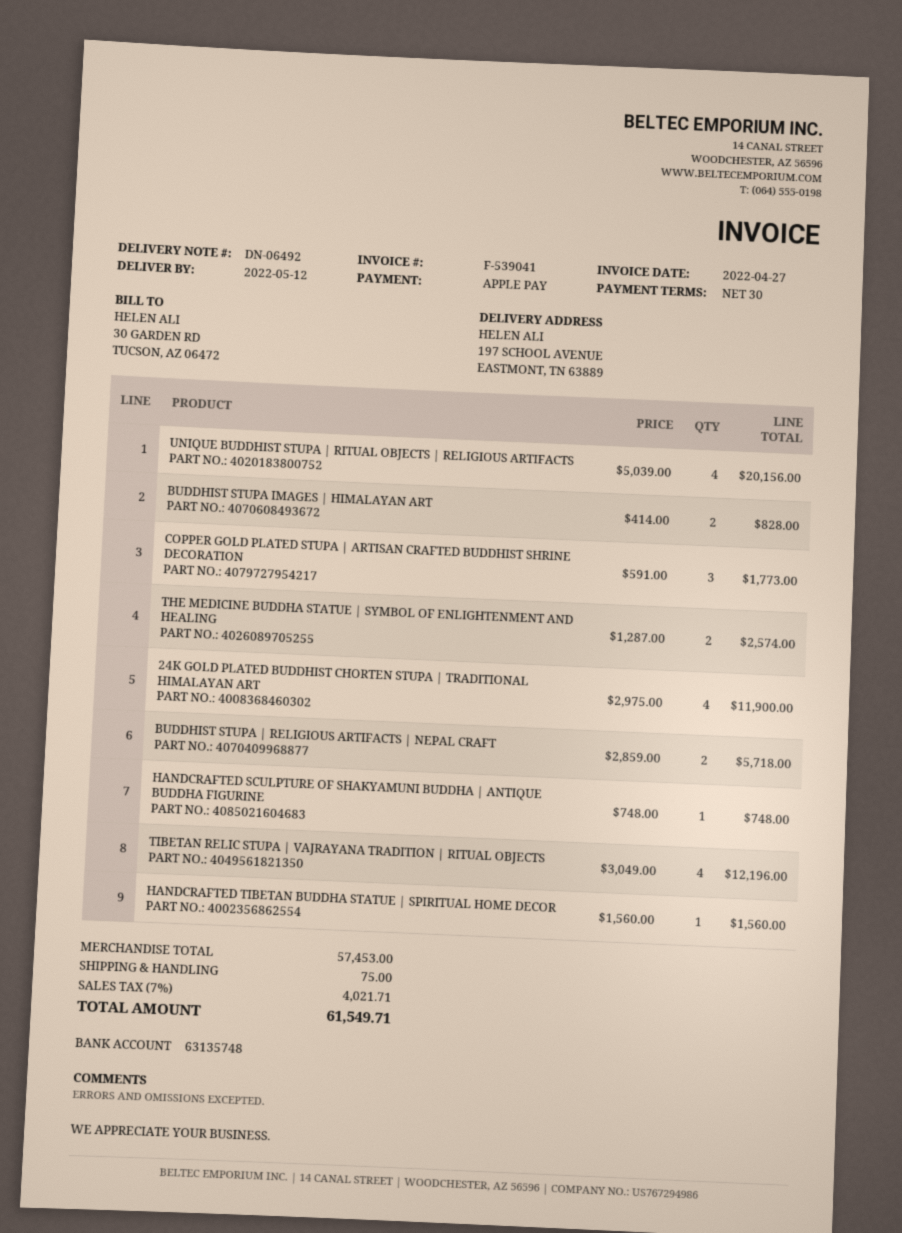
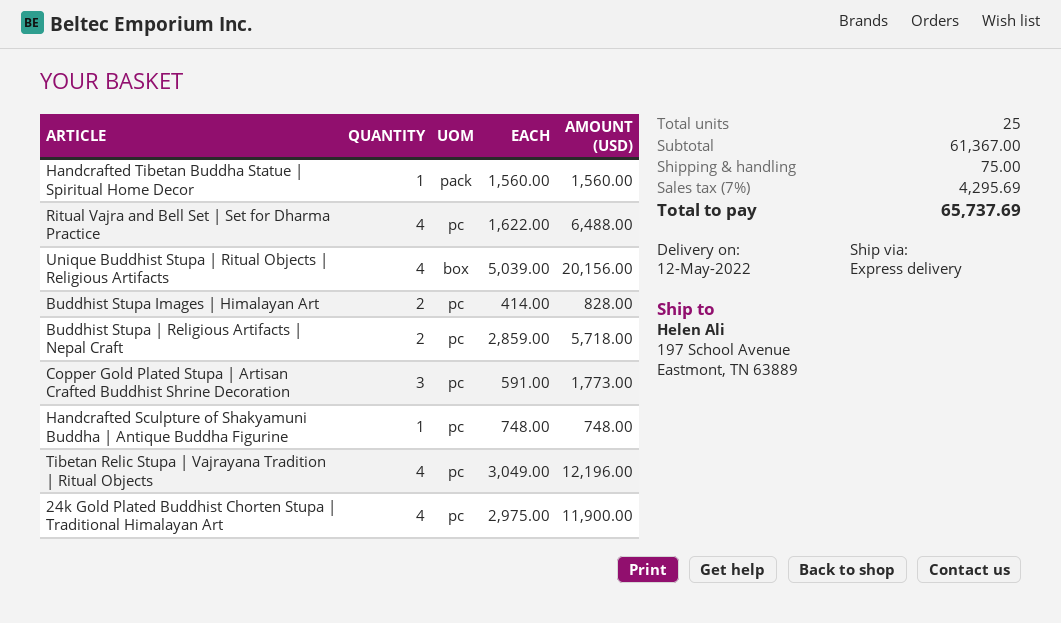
THE MEDICINE BUDDHA STATUE | SYMBOL OF ENLIGHTENMENT AND HEALING: 2 x 1287.00 = 2574.00 -> none
Ritual Vajra and Bell Set | Set for Dharma Practice: none -> 4 x 1622.00 = 6488.00
subtotal: 57453.00 -> 61367.00
tax: 7% = 4021.71 -> 7% = 4295.69
total: 61549.71 -> 65737.69

